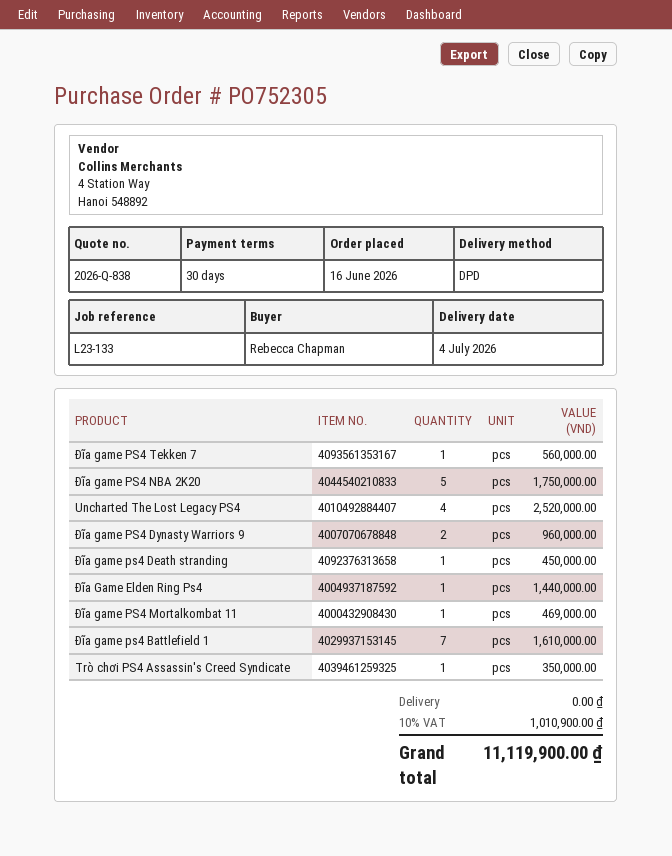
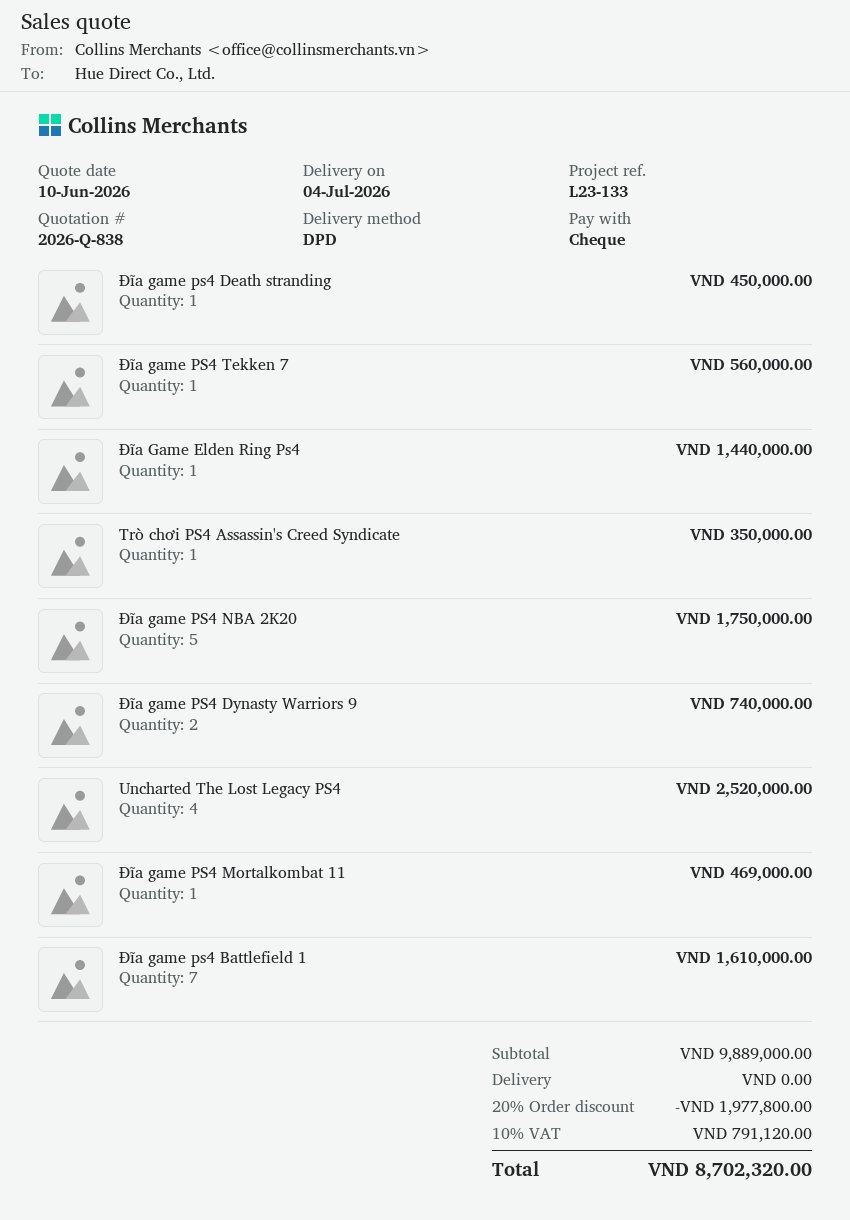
Đĩa game PS4 Dynasty Warriors 9: 2 for 960000.00 -> 2 for 740000.00
discount: none -> 20% = 1977800.00
tax: 10% = 1010900.00 -> 10% = 791120.00
total: 11119900.00 -> 8702320.00

